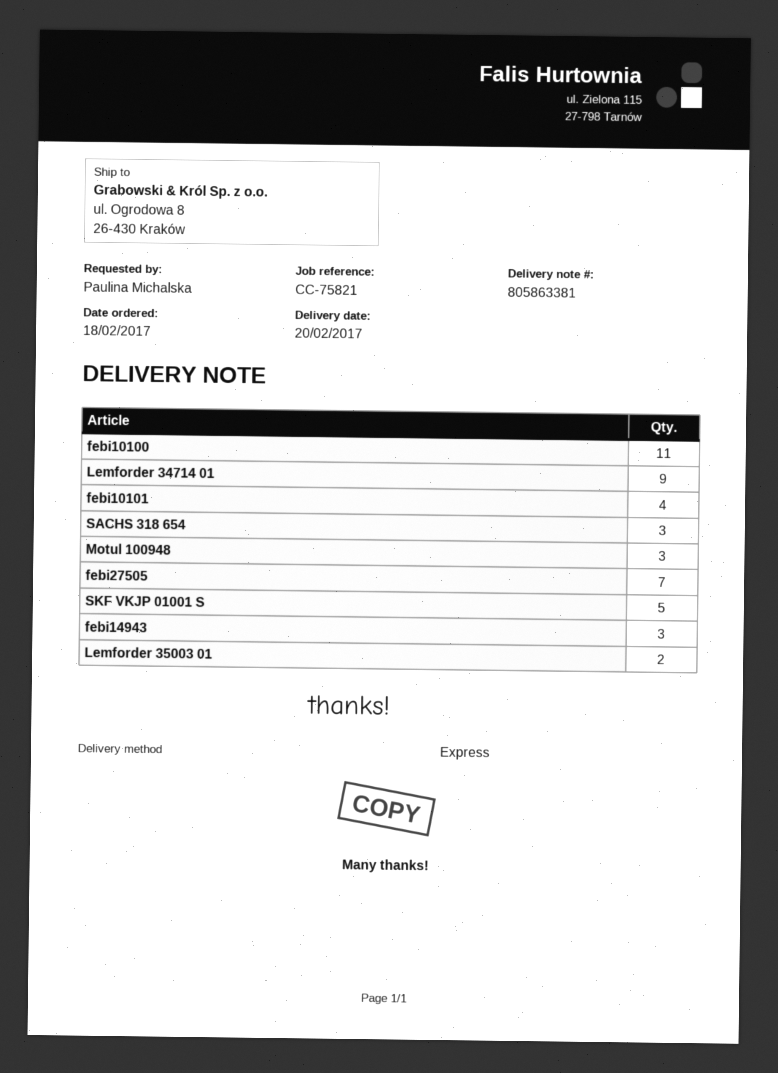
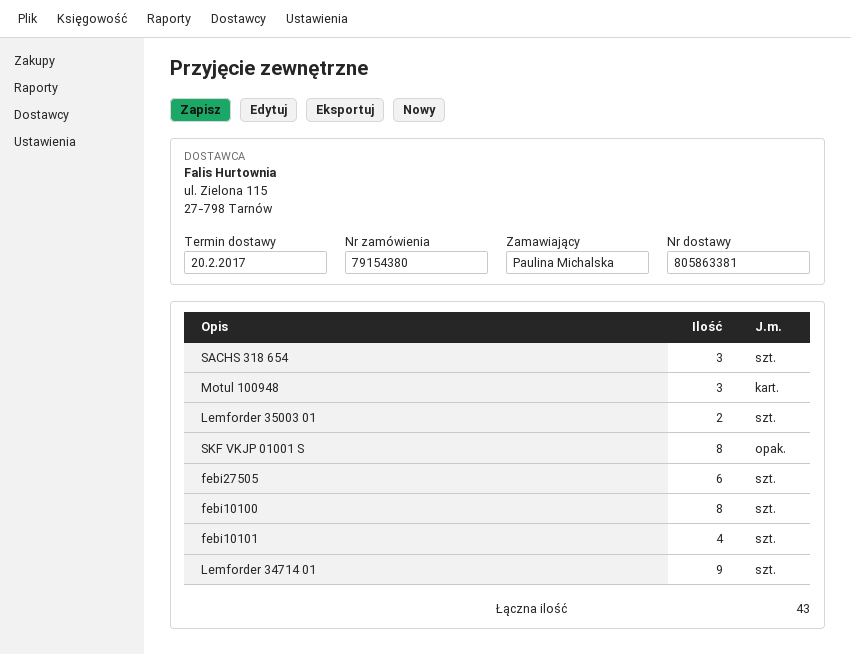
febi10100: 11 -> 8
febi27505: 7 -> 6
SKF VKJP 01001 S: 5 -> 8
febi14943: 3 -> none

